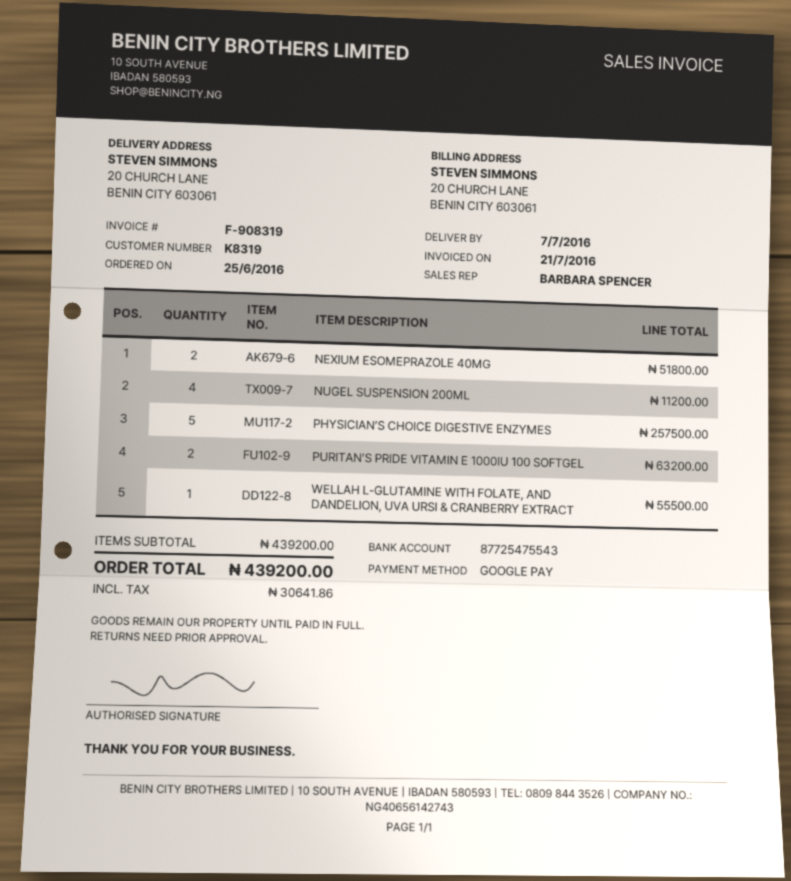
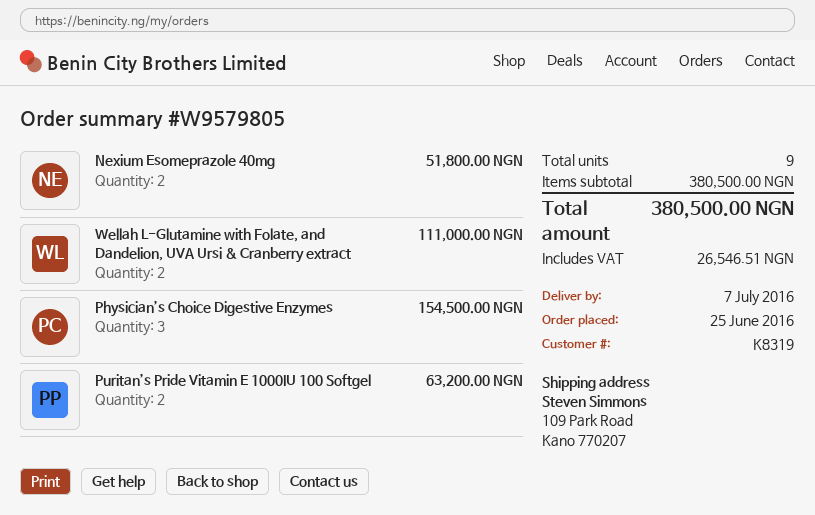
ship to: 20 CHURCH LANE, BENIN CITY 603061 -> 109 Park Road, Kano 770207
NUGEL SUSPENSION 200ML: 4 for 11200.00 -> none
PHYSICIAN’S CHOICE DIGESTIVE ENZYMES: 5 for 257500.00 -> 3 for 154500.00
WELLAH L-GLUTAMINE WITH FOLATE, AND DANDELION, UVA URSI & CRANBERRY EXTRACT: 1 for 55500.00 -> 2 for 111000.00
subtotal: 439200.00 -> 380500.00
tax: 30641.86 -> 26546.51
total: 439200.00 -> 380500.00

